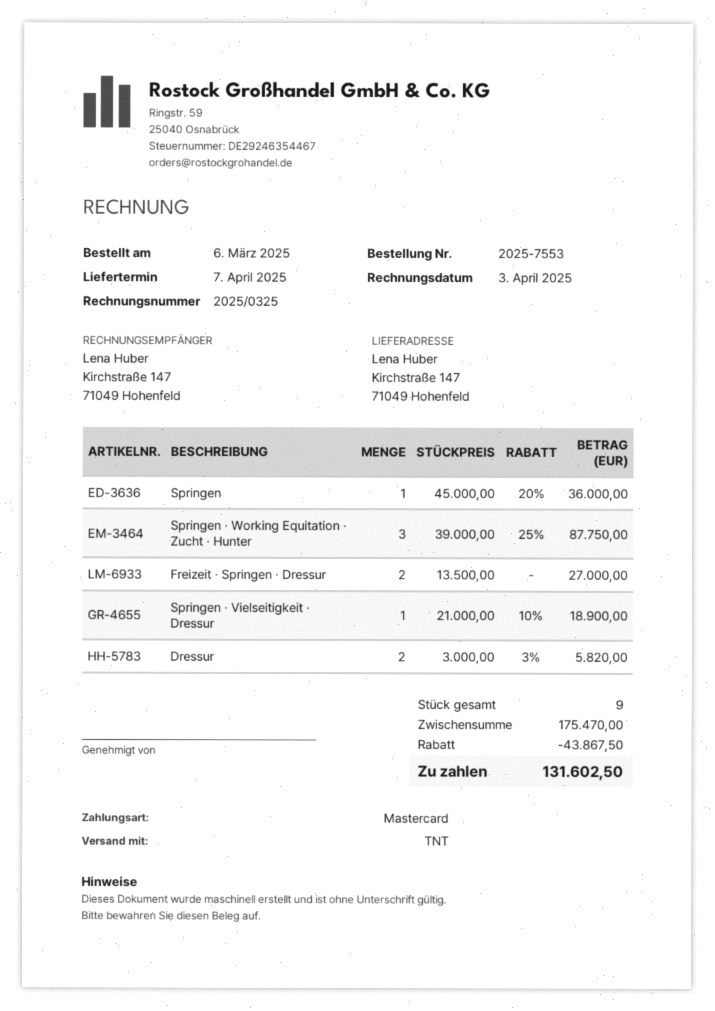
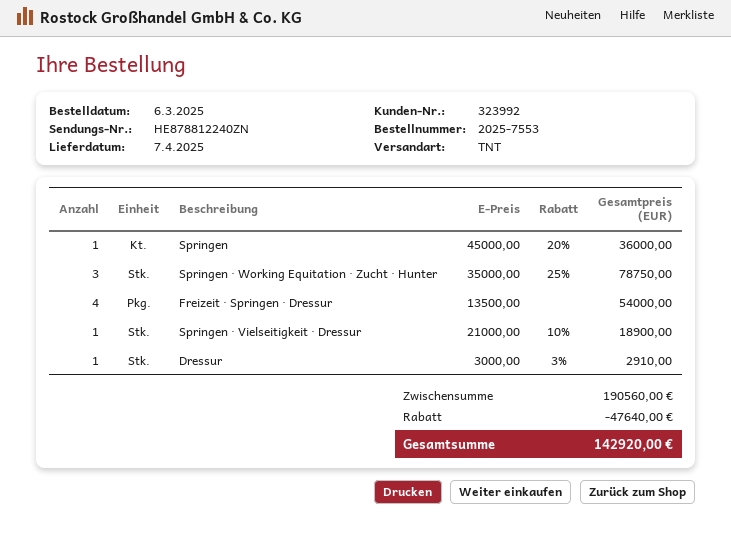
Springen · Working Equitation · Zucht · Hunter: 3 x 39000.00 - 25% = 87750.00 -> 3 x 35000.00 - 25% = 78750.00
Freizeit · Springen · Dressur: 2 x 13500.00 = 27000.00 -> 4 x 13500.00 = 54000.00
Dressur: 2 x 3000.00 - 3% = 5820.00 -> 1 x 3000.00 - 3% = 2910.00
subtotal: 175470.00 -> 190560.00
discount: 43867.50 -> 47640.00
total: 131602.50 -> 142920.00

